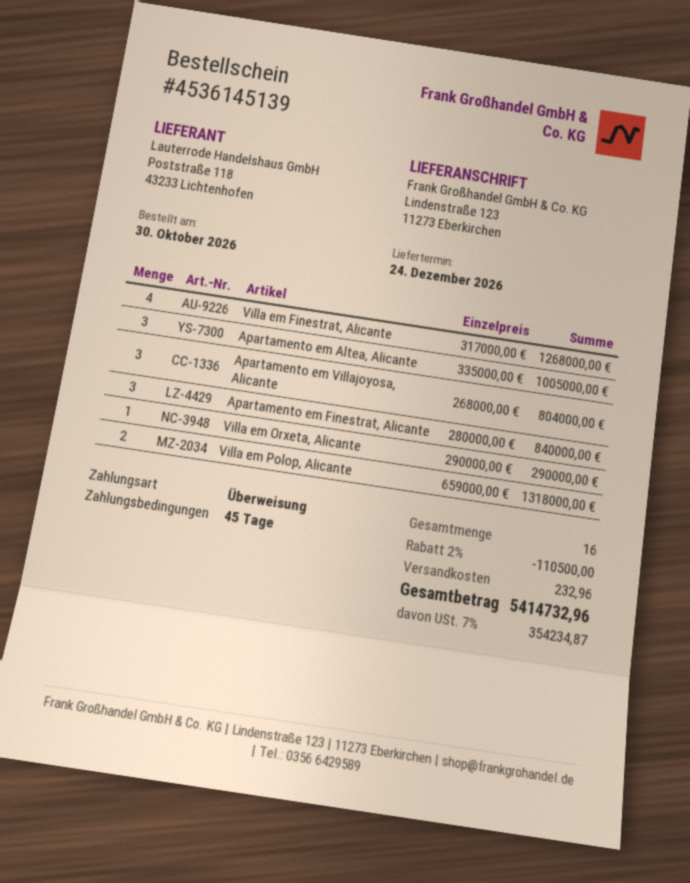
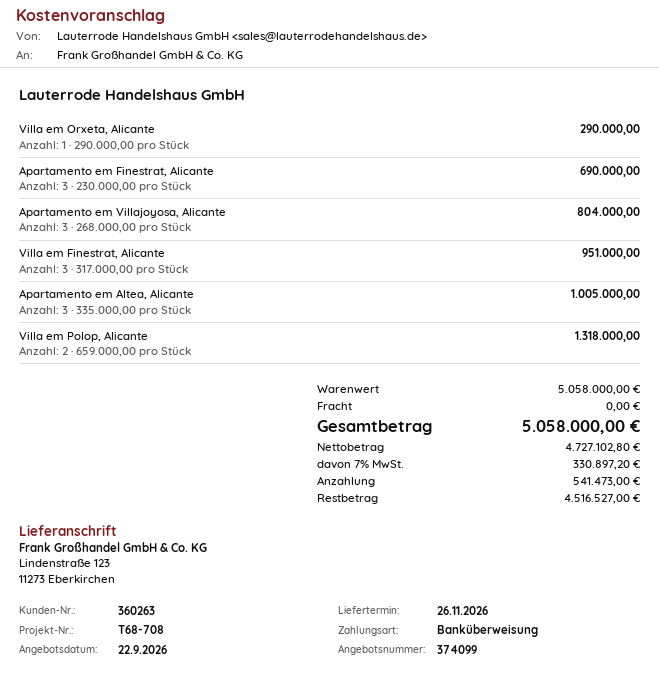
delivery date: 2026-12-24 -> 2026-11-26
Villa em Finestrat, Alicante: 4 x 317000.00 = 1268000.00 -> 3 x 317000.00 = 951000.00
Apartamento em Finestrat, Alicante: 3 x 280000.00 = 840000.00 -> 3 x 230000.00 = 690000.00
discount: 2% = 110500.00 -> none
shipping: 232.96 -> 0.00
tax: 7% = 354234.87 -> 7% = 330897.20
total: 5414732.96 -> 5058000.00

